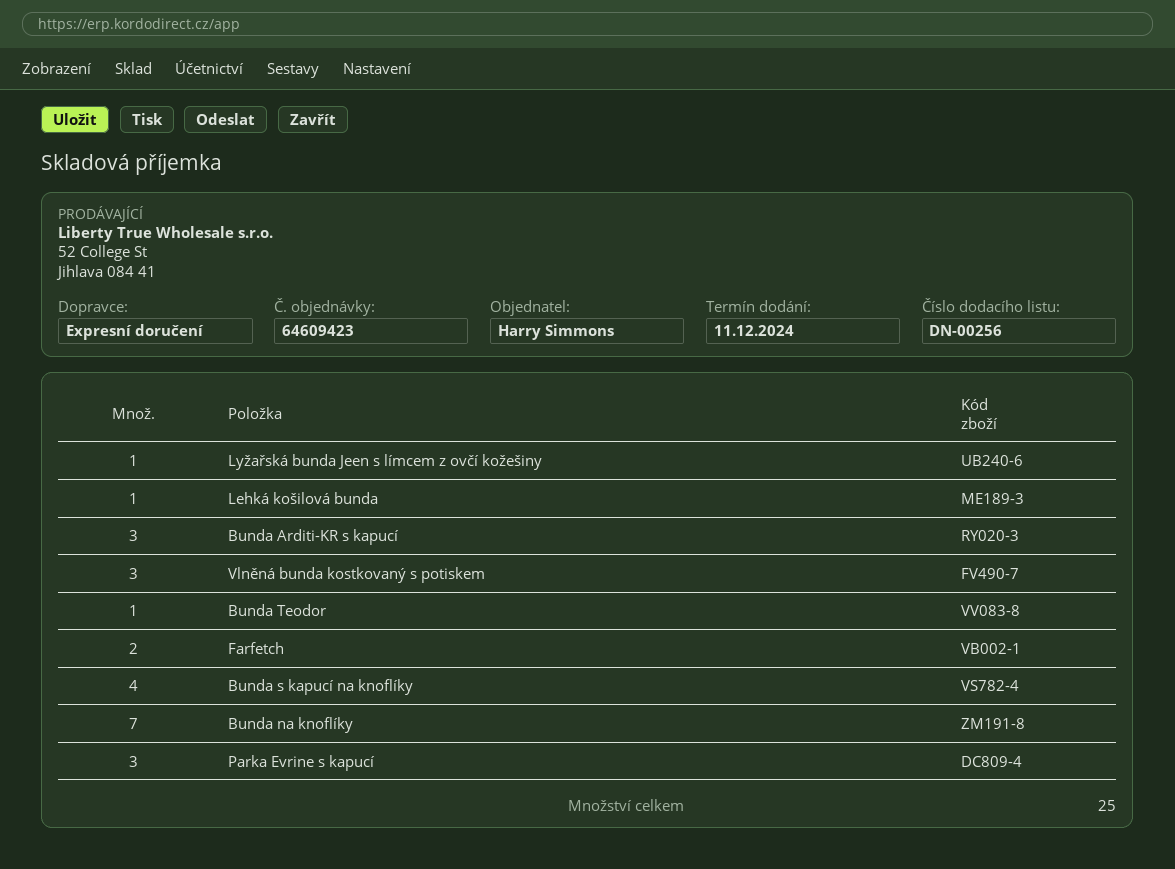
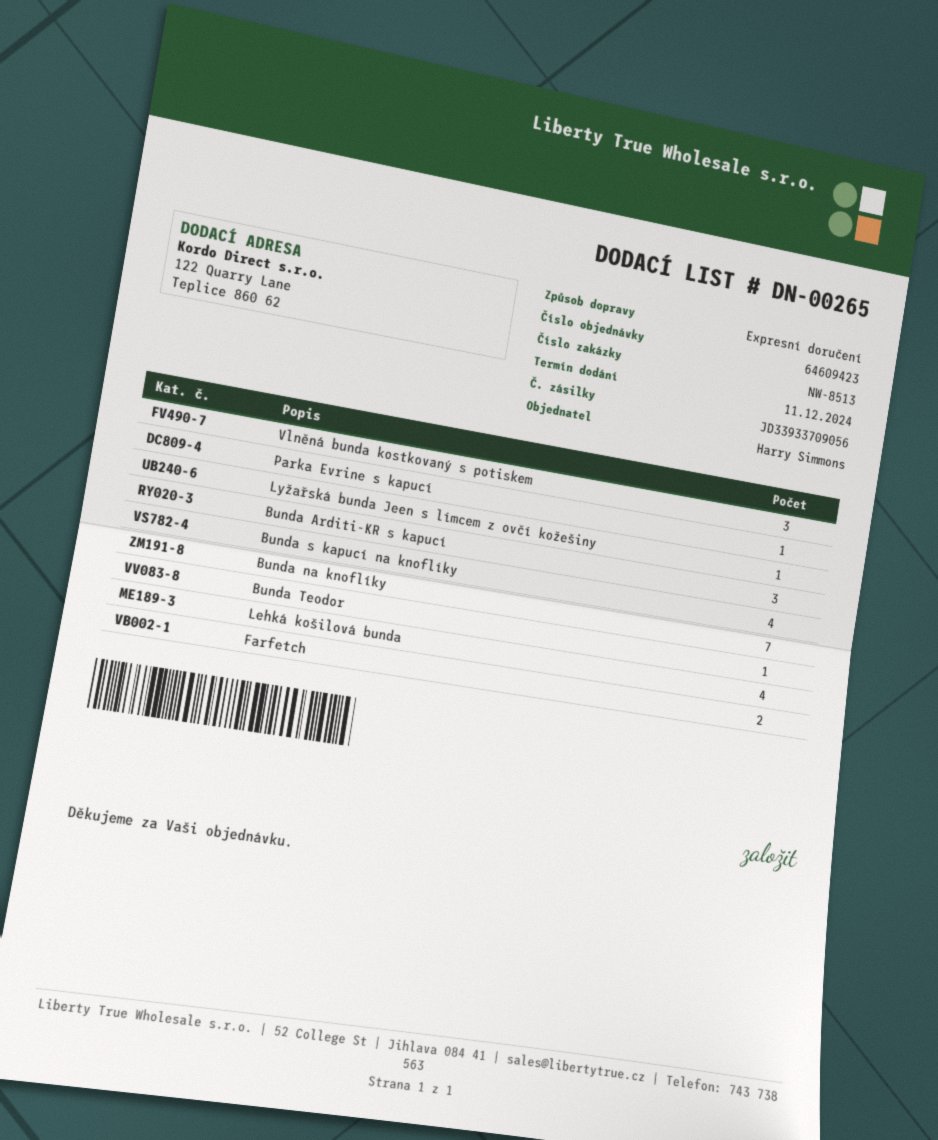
delivery note number: DN-00256 -> DN-00265
Lehká košilová bunda: 1 -> 4
Parka Evrine s kapucí: 3 -> 1

